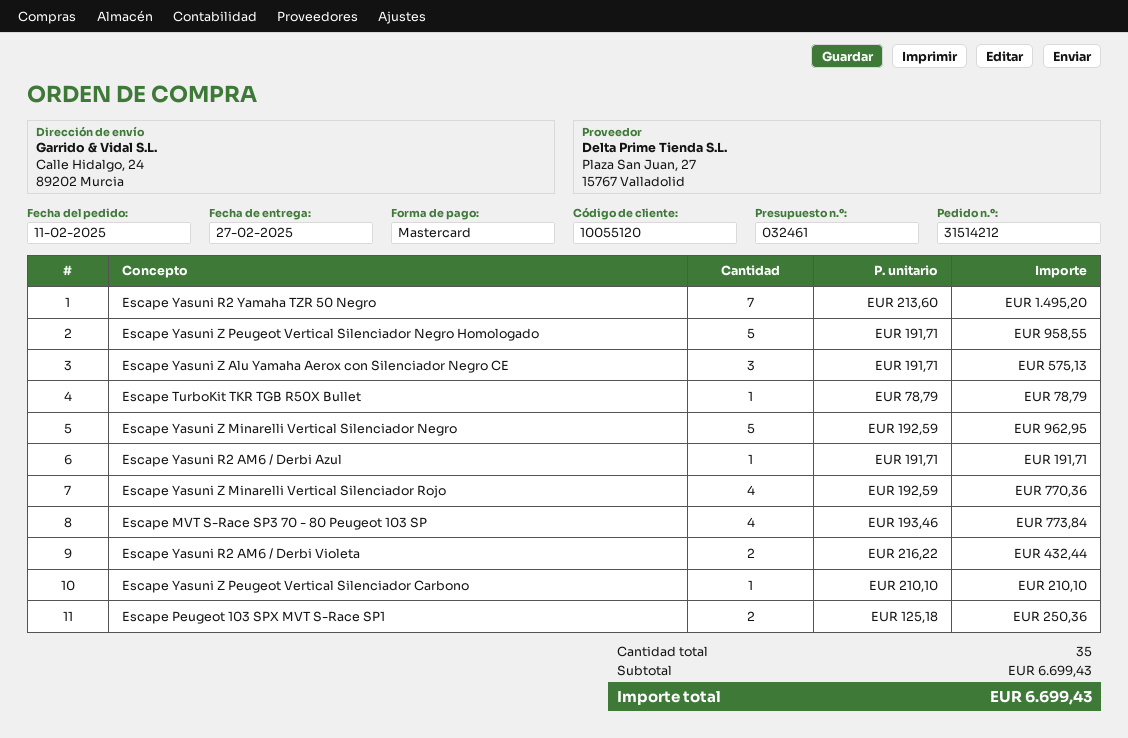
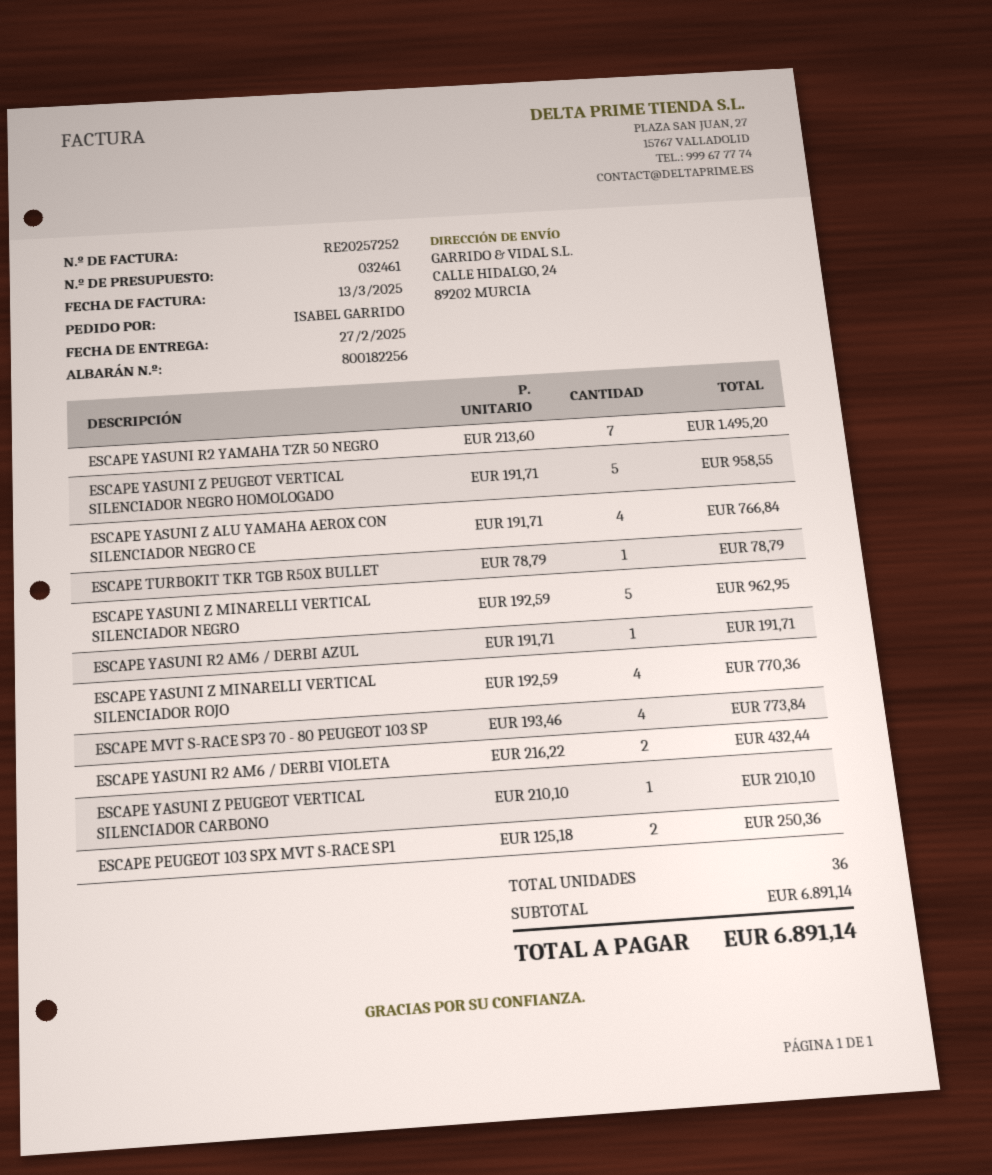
Escape Yasuni Z Alu Yamaha Aerox con Silenciador Negro CE: 3 x 191.71 = 575.13 -> 4 x 191.71 = 766.84
total quantity: 35 -> 36
subtotal: 6699.43 -> 6891.14
total: 6699.43 -> 6891.14

